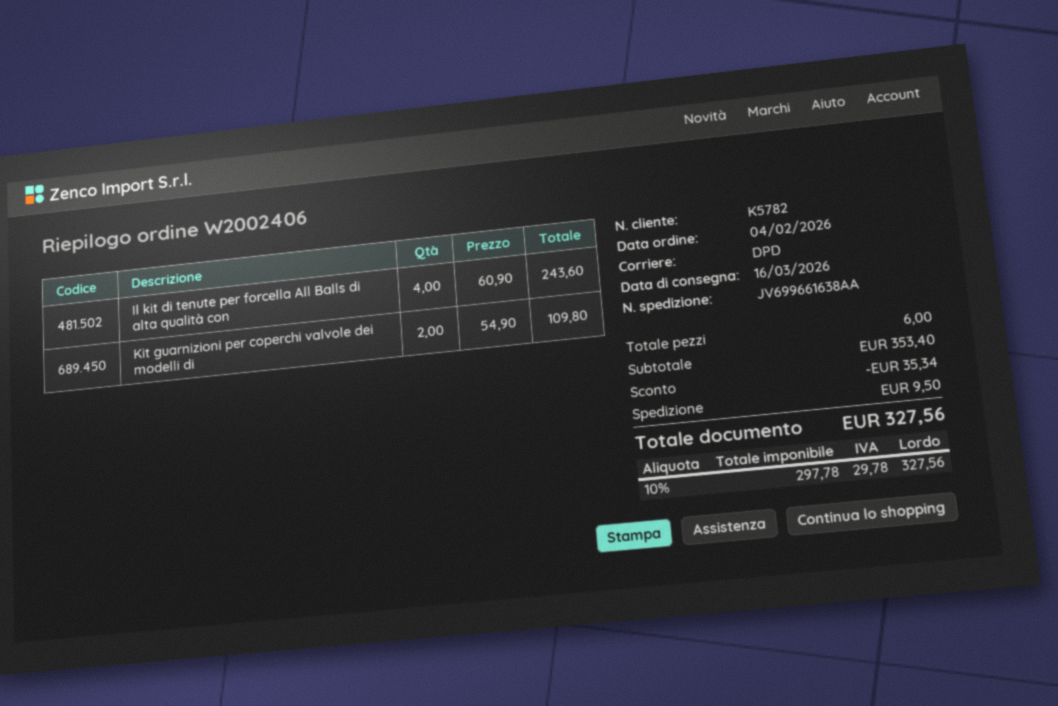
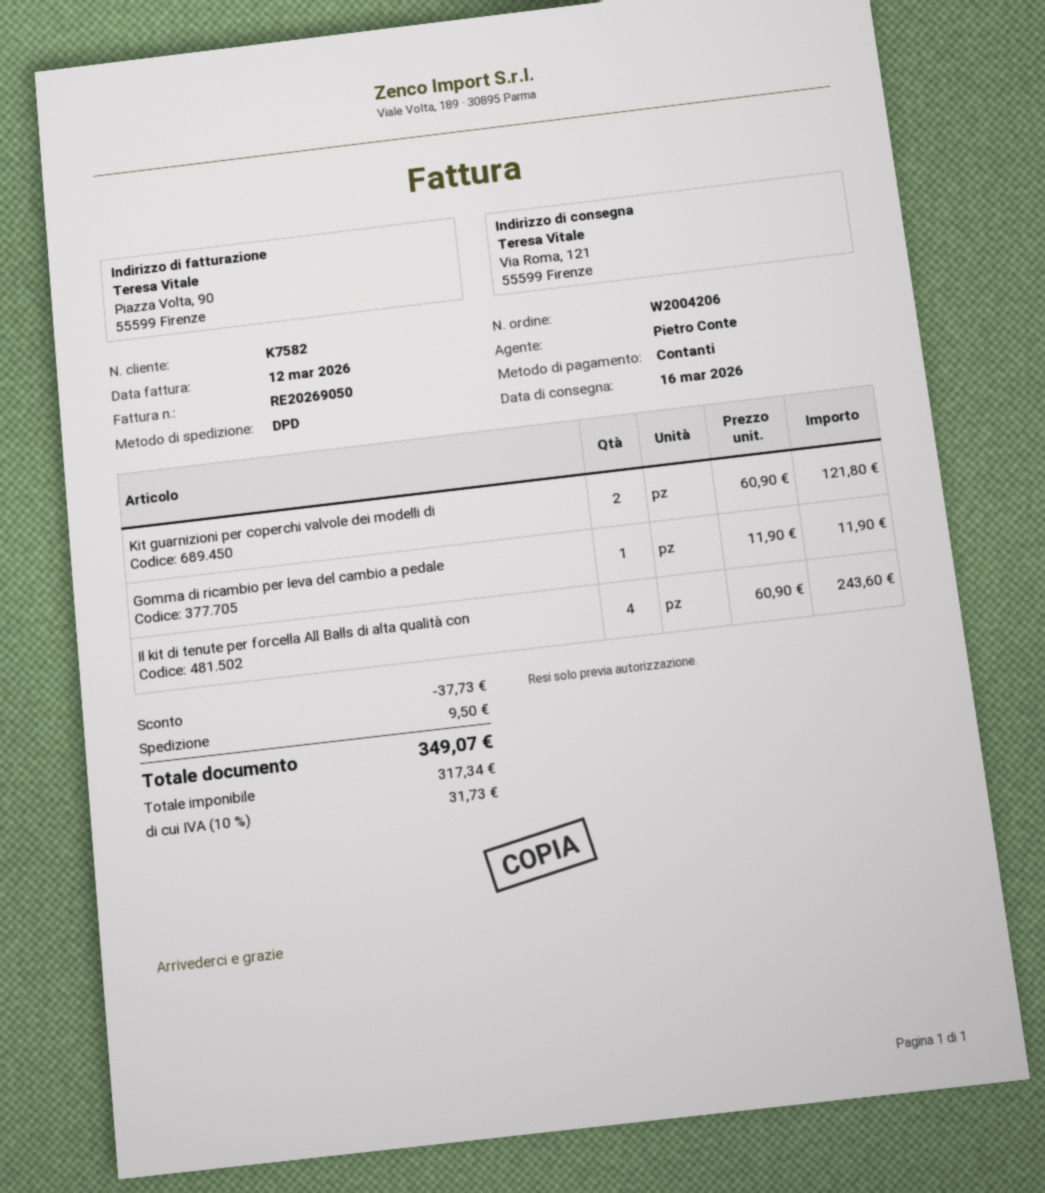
order number: W2002406 -> W2004206
customer number: K5782 -> K7582
Kit guarnizioni per coperchi valvole dei modelli di: 2 x 54.90 = 109.80 -> 2 x 60.90 = 121.80
Gomma di ricambio per leva del cambio a pedale: none -> 1 x 11.90 = 11.90
discount: 35.34 -> 37.73
net: 297.78 -> 317.34
tax: 10% = 29.78 -> 10% = 31.73
total: 327.56 -> 349.07

